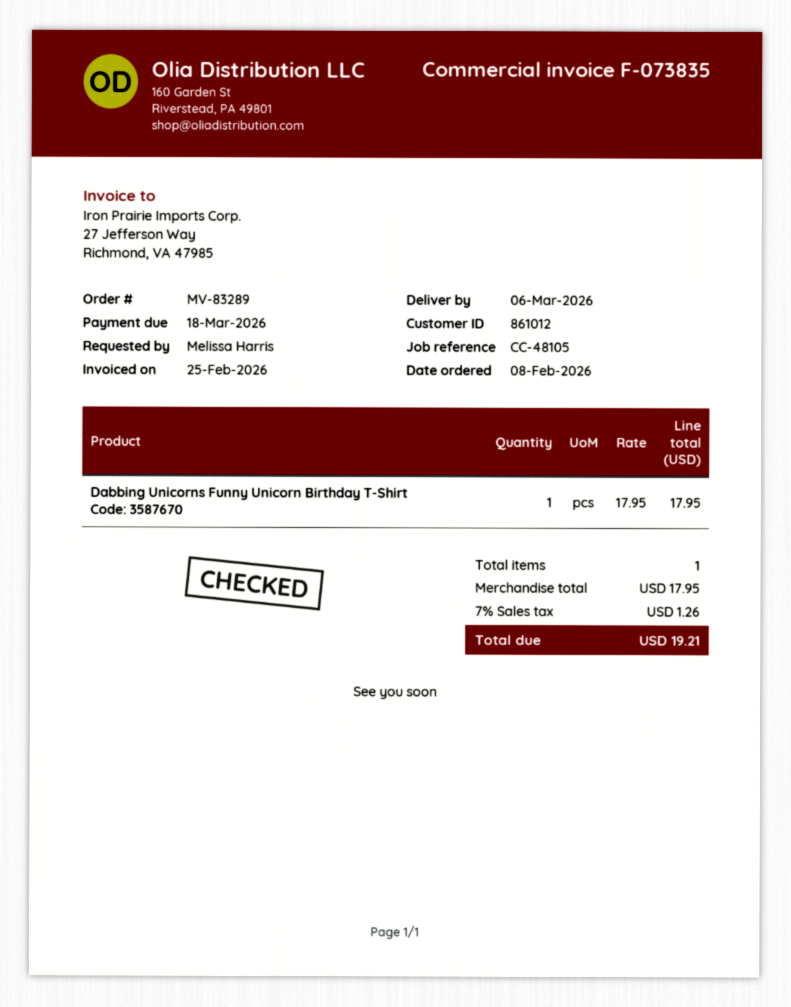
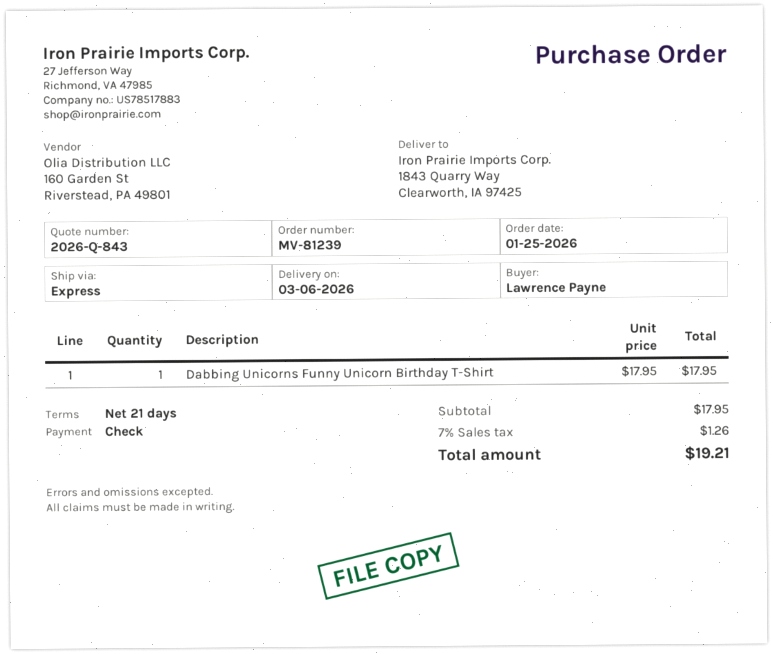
order number: MV-83289 -> MV-81239
order date: 2026-02-08 -> 2026-01-25
ordered by: Melissa Harris -> Lawrence Payne

